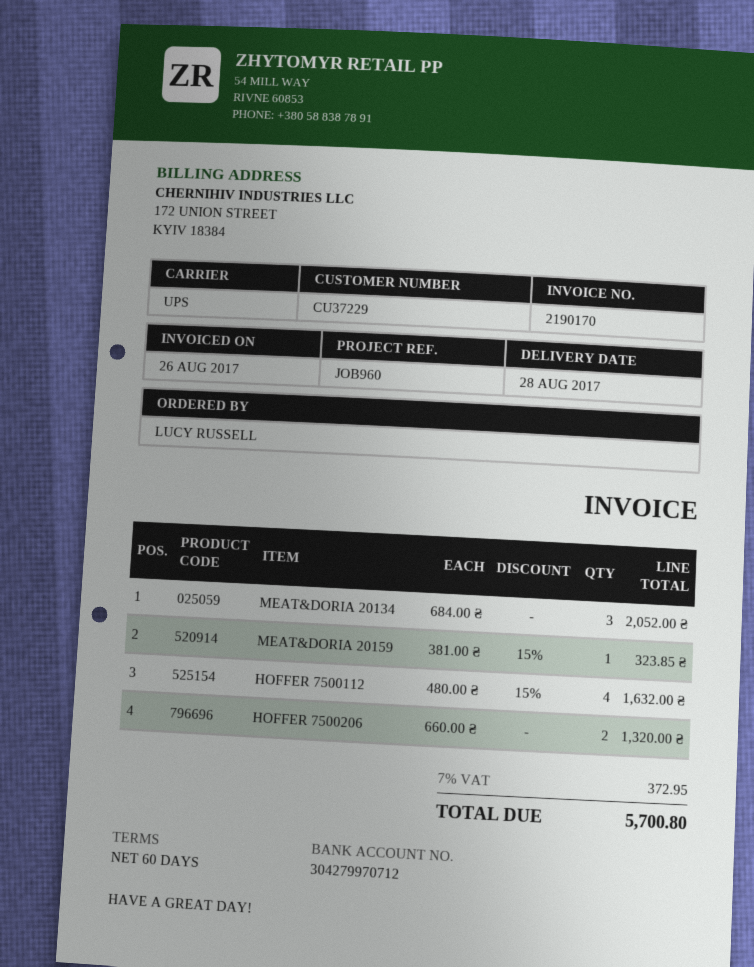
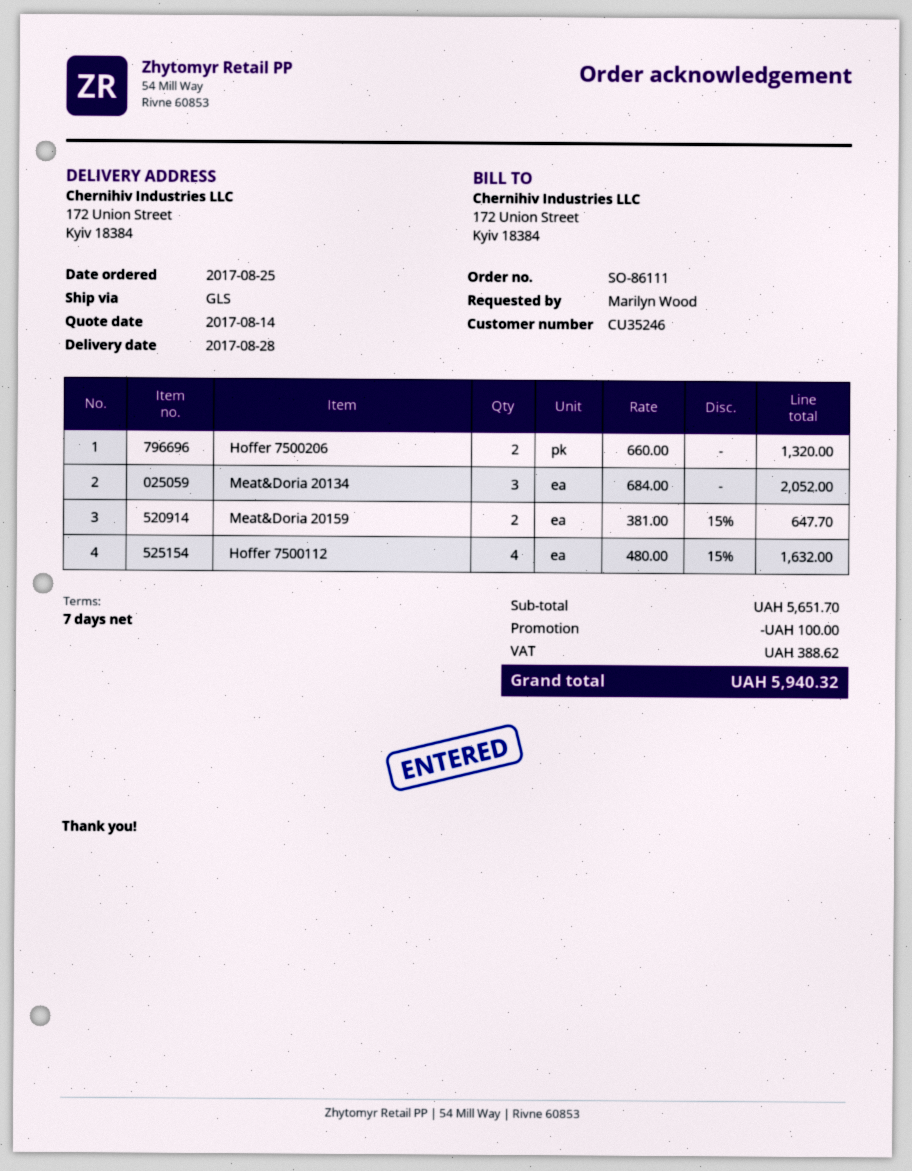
payment terms: 60 days -> 7 days
customer number: CU37229 -> CU35246
ordered by: LUCY RUSSELL -> Marilyn Wood
shipping method: UPS -> GLS
MEAT&DORIA 20159: 1 x 381.00 - 15% = 323.85 -> 2 x 381.00 - 15% = 647.70
discount: none -> 100.00
tax: 372.95 -> 388.62
total: 5700.80 -> 5940.32

